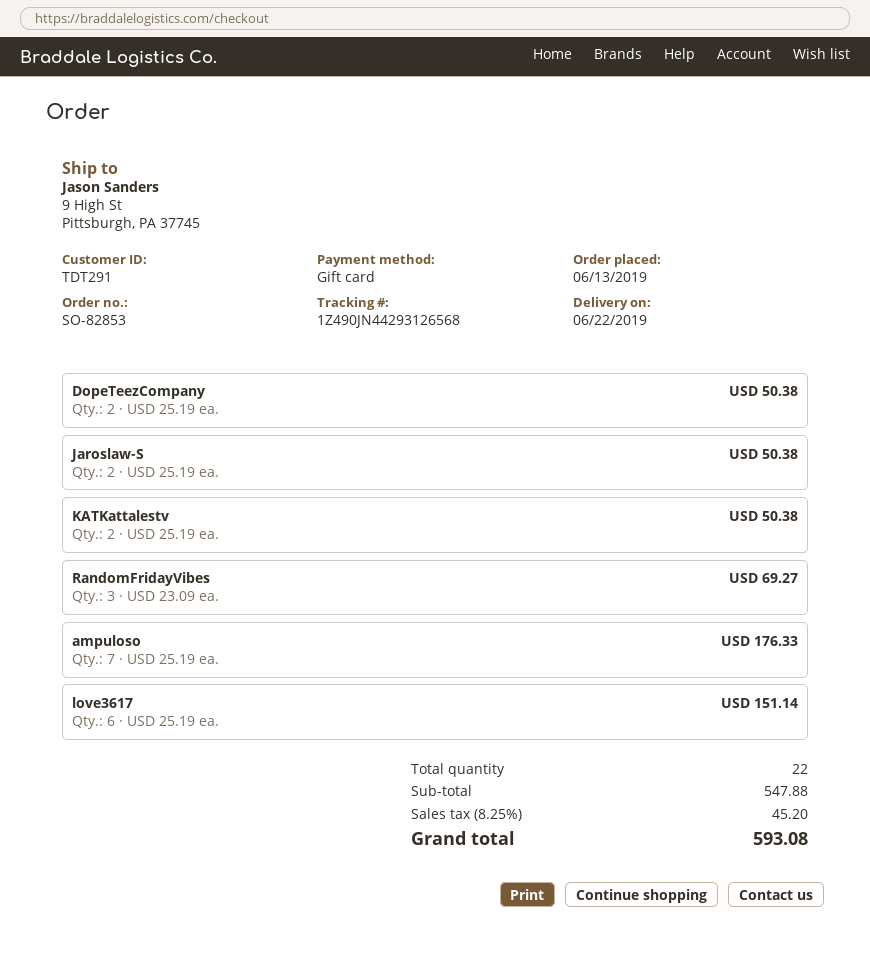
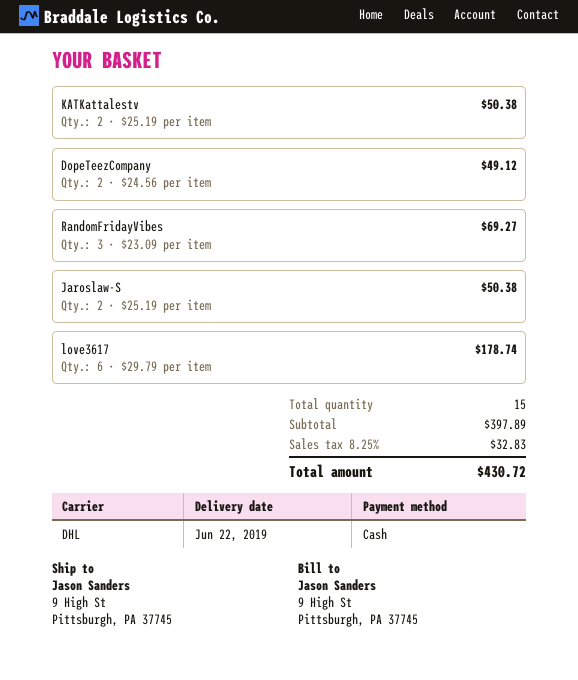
payment method: gift card -> cash
DopeTeezCompany: 2 x 25.19 = 50.38 -> 2 x 24.56 = 49.12
ampuloso: 7 x 25.19 = 176.33 -> none
love3617: 6 x 25.19 = 151.14 -> 6 x 29.79 = 178.74
total quantity: 22 -> 15
subtotal: 547.88 -> 397.89
tax: 8.25% = 45.20 -> 8.25% = 32.83
total: 593.08 -> 430.72

